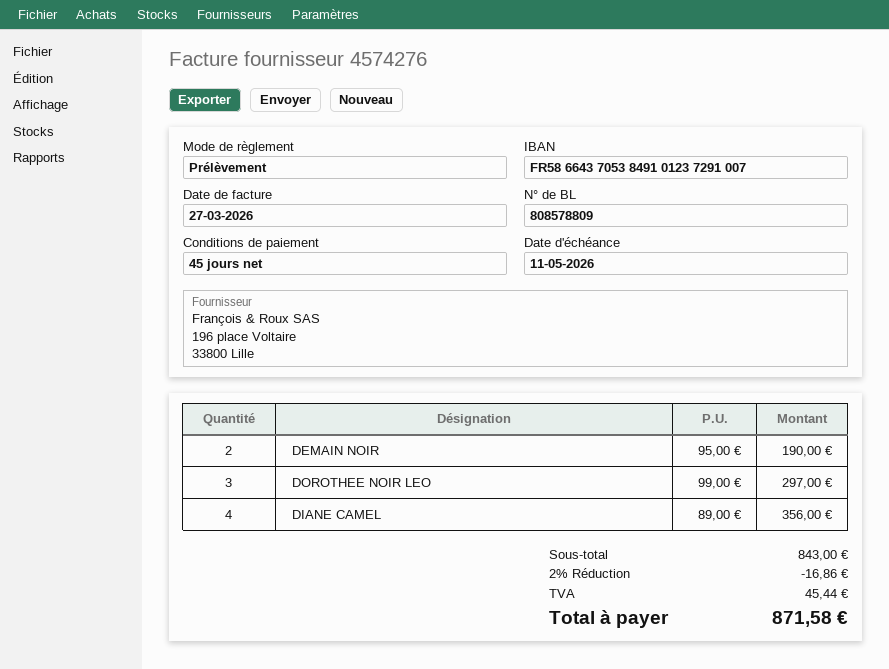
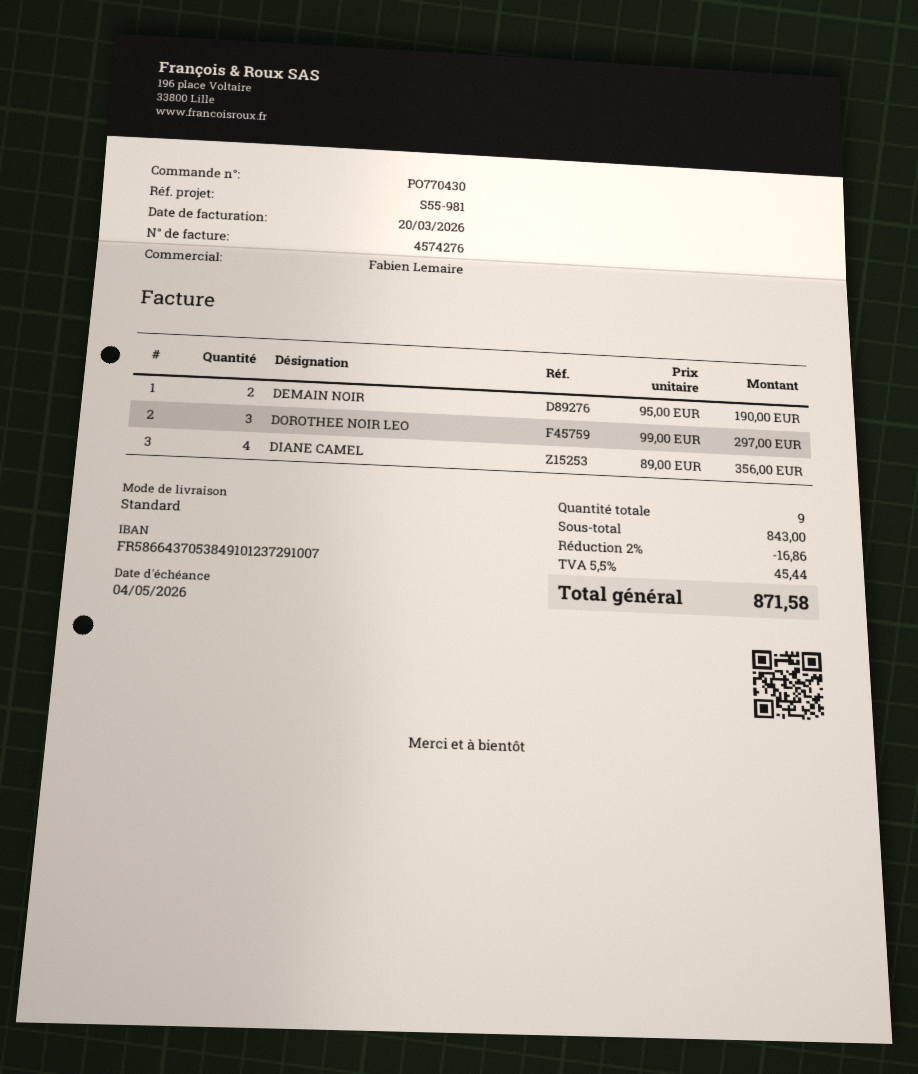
invoice date: 2026-03-27 -> 2026-03-20
due date: 2026-05-11 -> 2026-05-04

